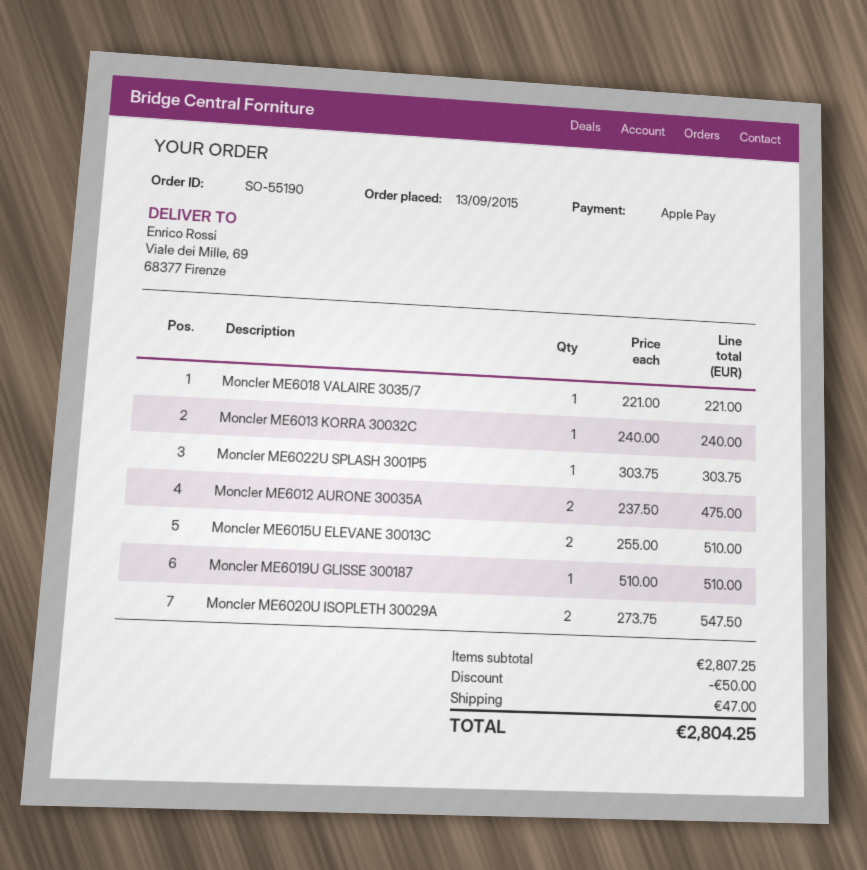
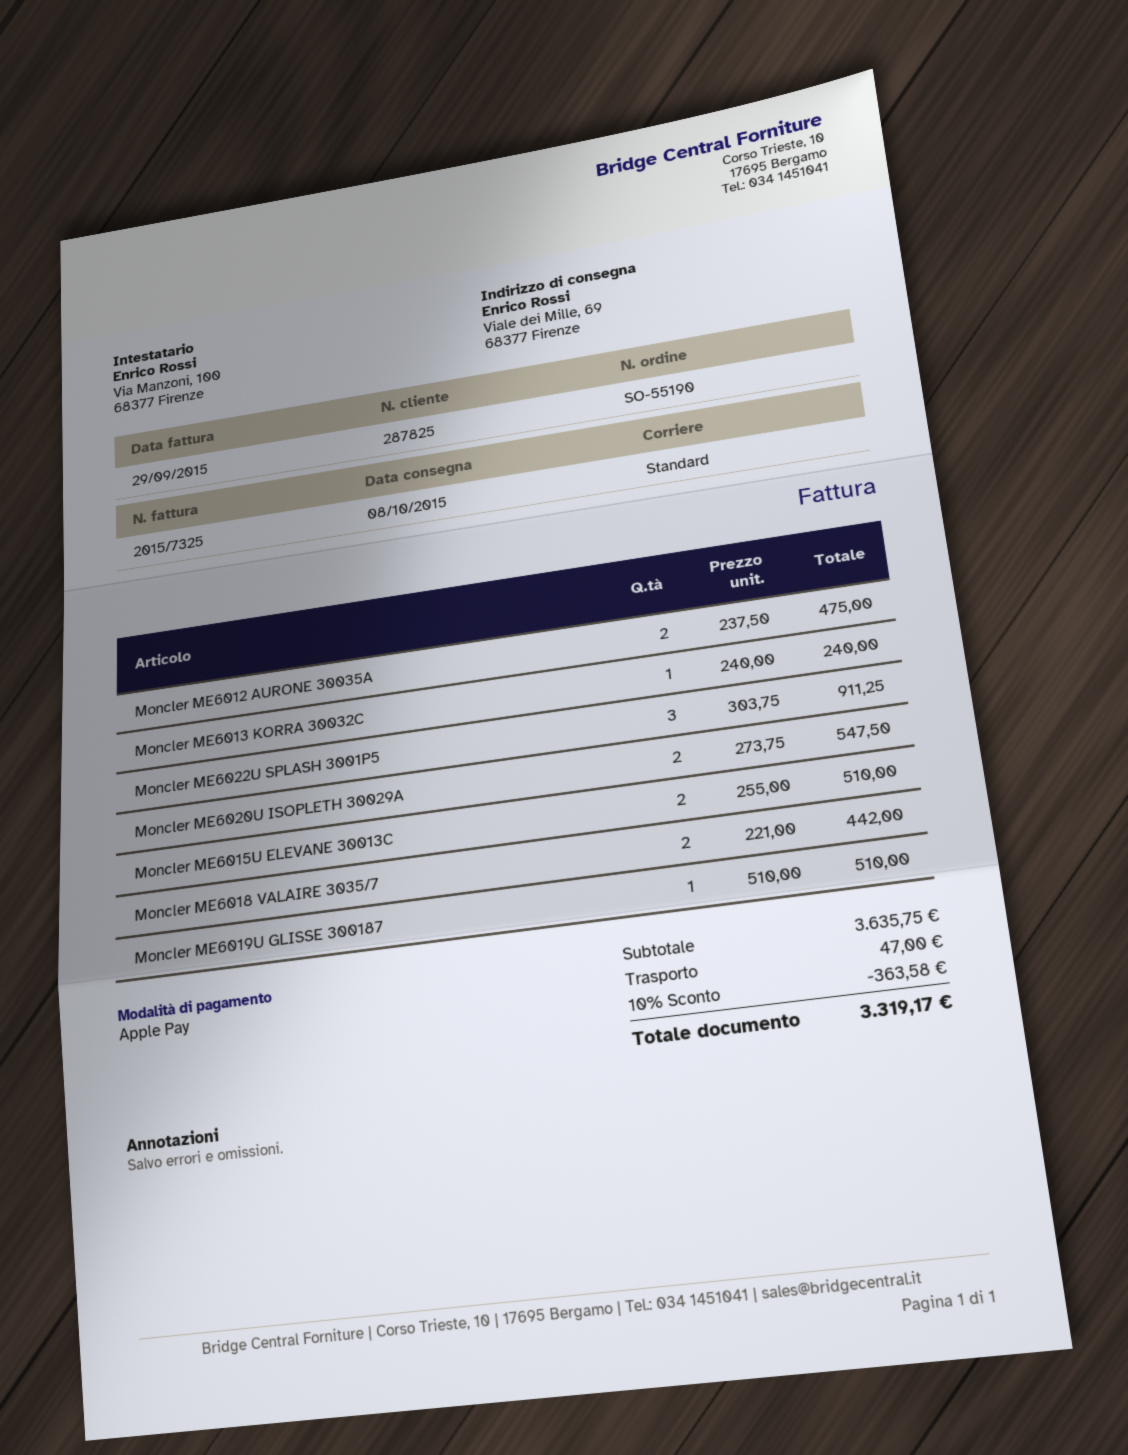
Moncler ME6018 VALAIRE 3035/7: 1 x 221.00 = 221.00 -> 2 x 221.00 = 442.00
Moncler ME6022U SPLASH 3001P5: 1 x 303.75 = 303.75 -> 3 x 303.75 = 911.25
subtotal: 2807.25 -> 3635.75
discount: 50.00 -> 363.58
total: 2804.25 -> 3319.17

